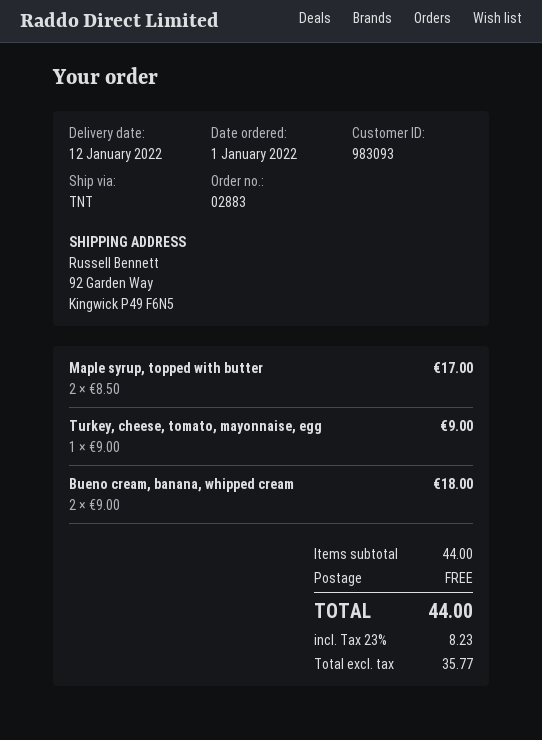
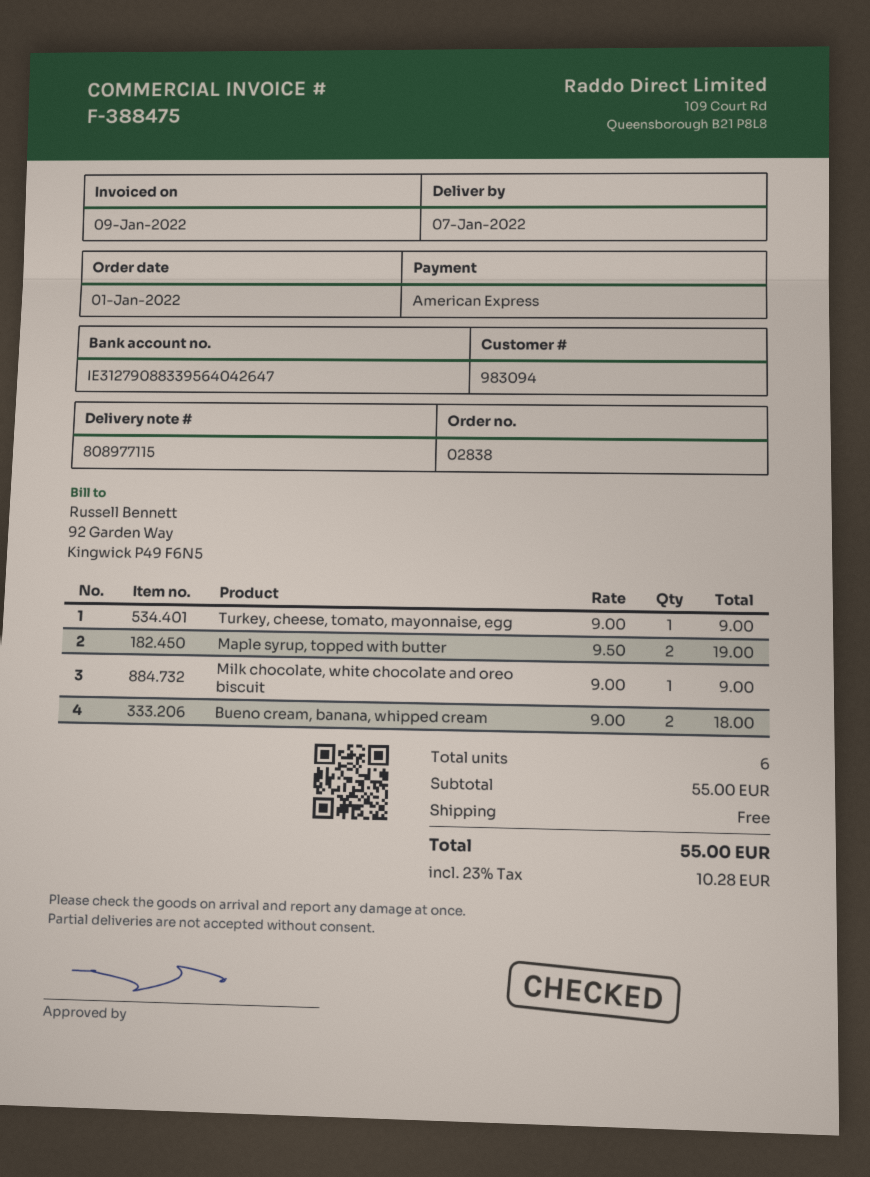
order number: 02883 -> 02838
delivery date: 2022-01-12 -> 2022-01-07
customer number: 983093 -> 983094
Maple syrup, topped with butter: 2 x 8.50 = 17.00 -> 2 x 9.50 = 19.00
Milk chocolate, white chocolate and oreo biscuit: none -> 1 x 9.00 = 9.00
subtotal: 44.00 -> 55.00
tax: 23% = 8.23 -> 23% = 10.28
total: 44.00 -> 55.00

